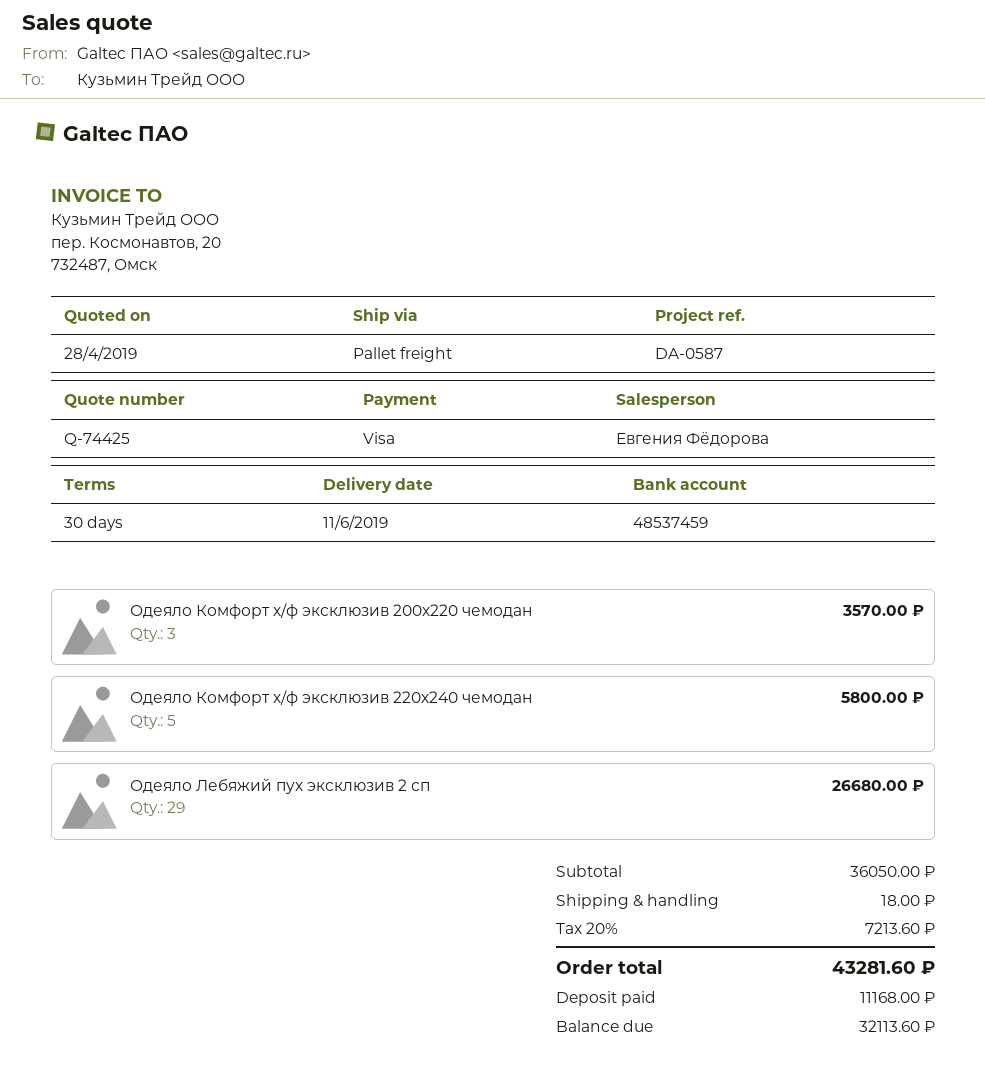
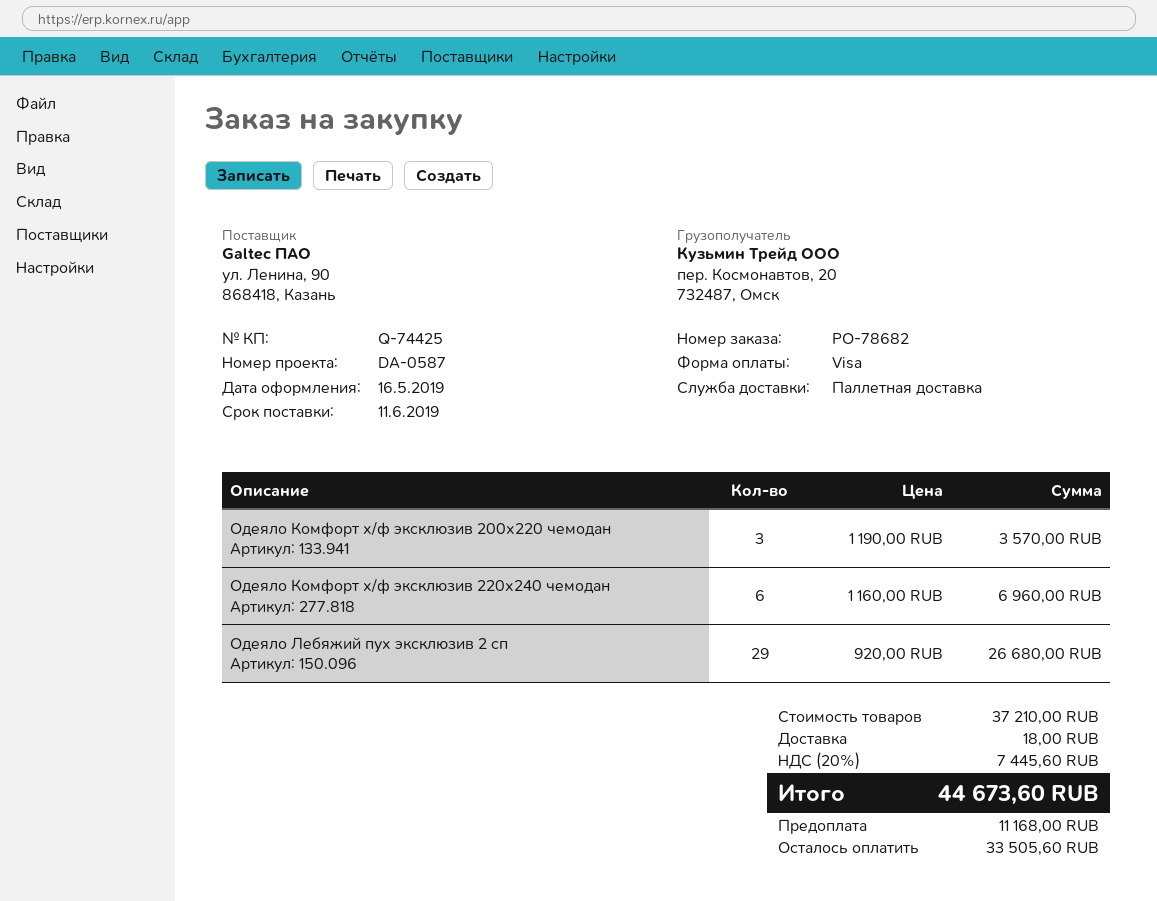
Одеяло Комфорт х/ф эксклюзив 220х240 чемодан: 5 for 5800.00 -> 6 for 6960.00
subtotal: 36050.00 -> 37210.00
tax: 20% = 7213.60 -> 20% = 7445.60
total: 43281.60 -> 44673.60
balance: 32113.60 -> 33505.60

